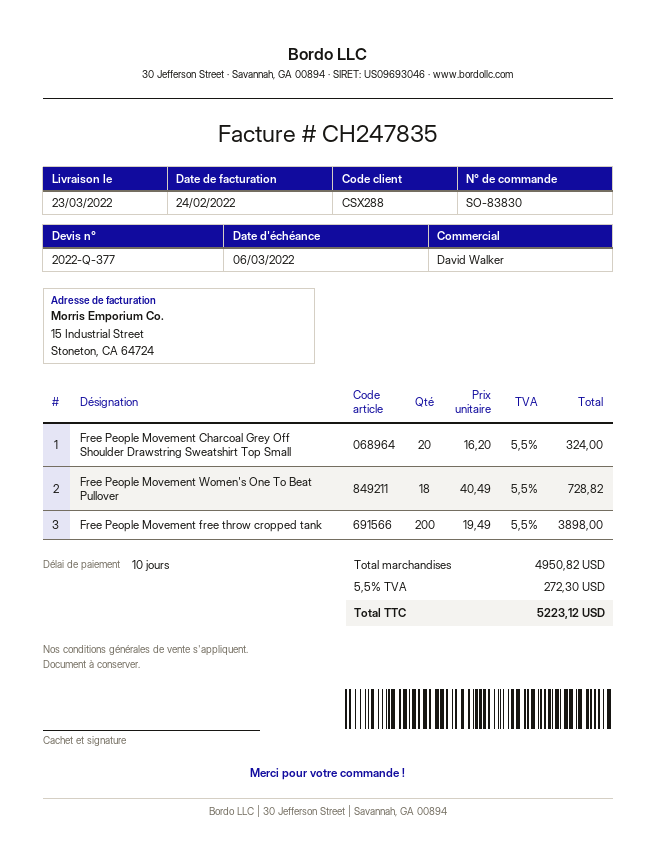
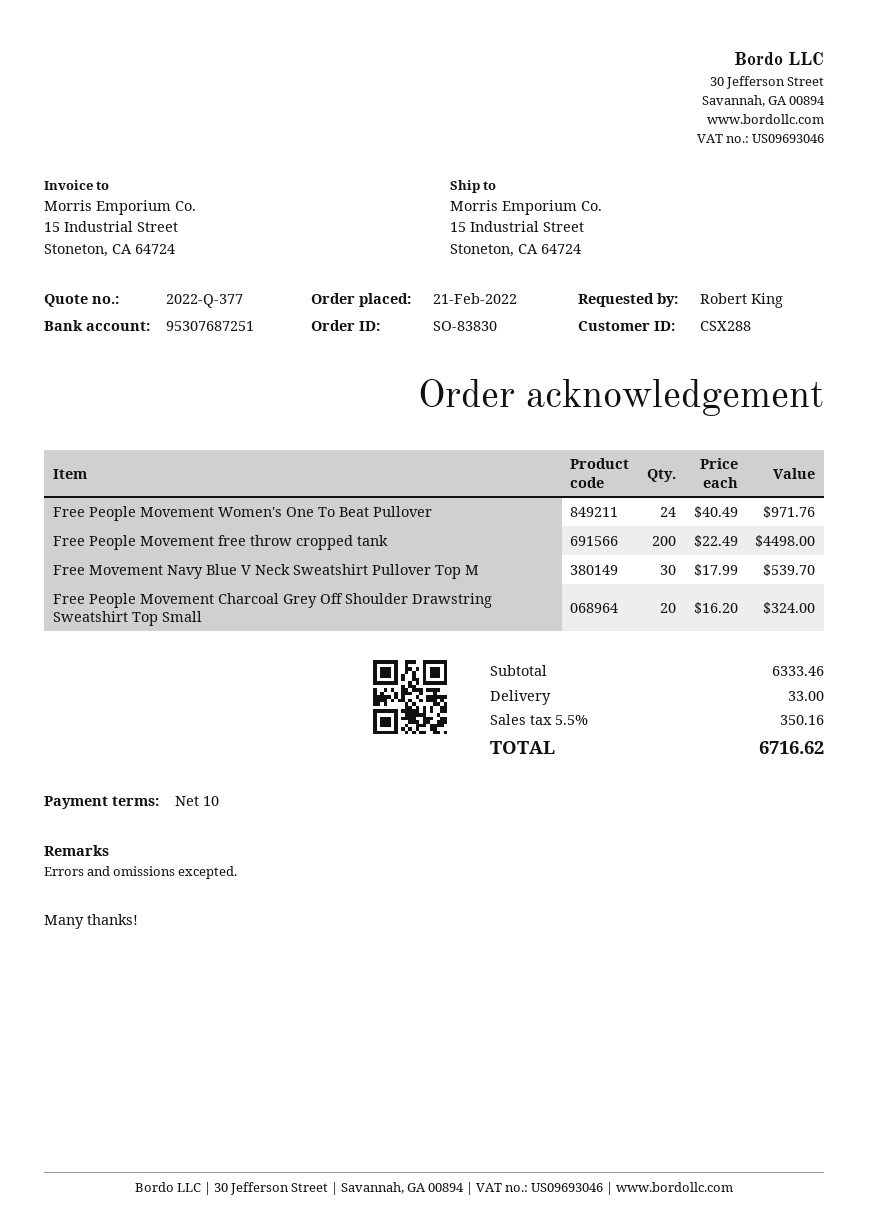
Free People Movement Women's One To Beat Pullover: 18 x 40.49 = 728.82 -> 24 x 40.49 = 971.76
Free People Movement free throw cropped tank: 200 x 19.49 = 3898.00 -> 200 x 22.49 = 4498.00
Free Movement Navy Blue V Neck Sweatshirt Pullover Top M: none -> 30 x 17.99 = 539.70
subtotal: 4950.82 -> 6333.46
shipping: none -> 33.00
tax: 5.5% = 272.30 -> 5.5% = 350.16
total: 5223.12 -> 6716.62

